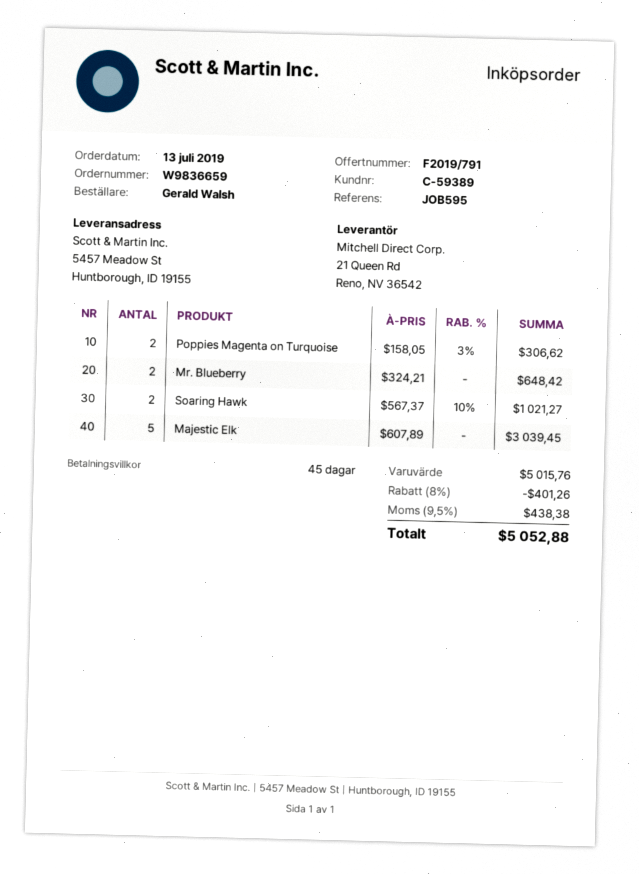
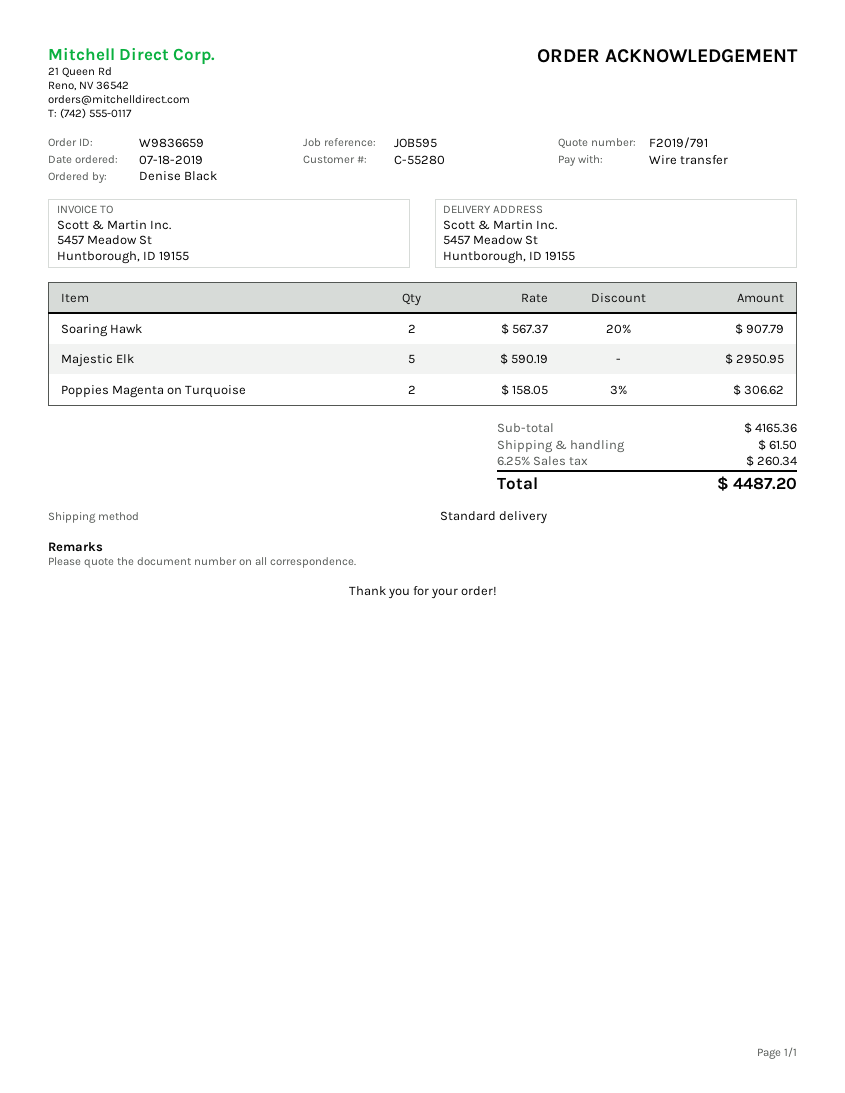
order date: 2019-07-13 -> 2019-07-18
customer number: C-59389 -> C-55280
ordered by: Gerald Walsh -> Denise Black
Mr. Blueberry: 2 x 324.21 = 648.42 -> none
Soaring Hawk: 2 x 567.37 - 10% = 1021.27 -> 2 x 567.37 - 20% = 907.79
Majestic Elk: 5 x 607.89 = 3039.45 -> 5 x 590.19 = 2950.95
subtotal: 5015.76 -> 4165.36
discount: 8% = 401.26 -> none
shipping: none -> 61.50
tax: 9.5% = 438.38 -> 6.25% = 260.34
total: 5052.88 -> 4487.20

